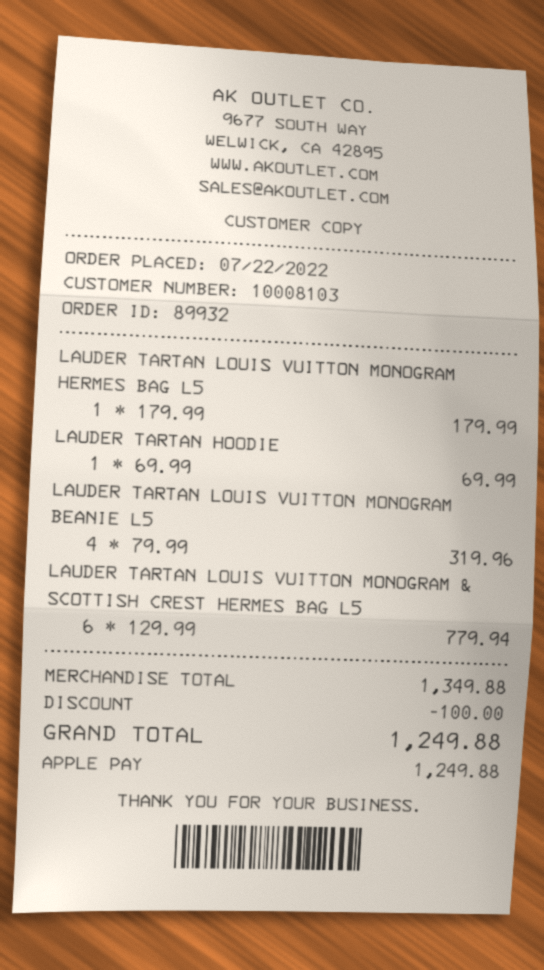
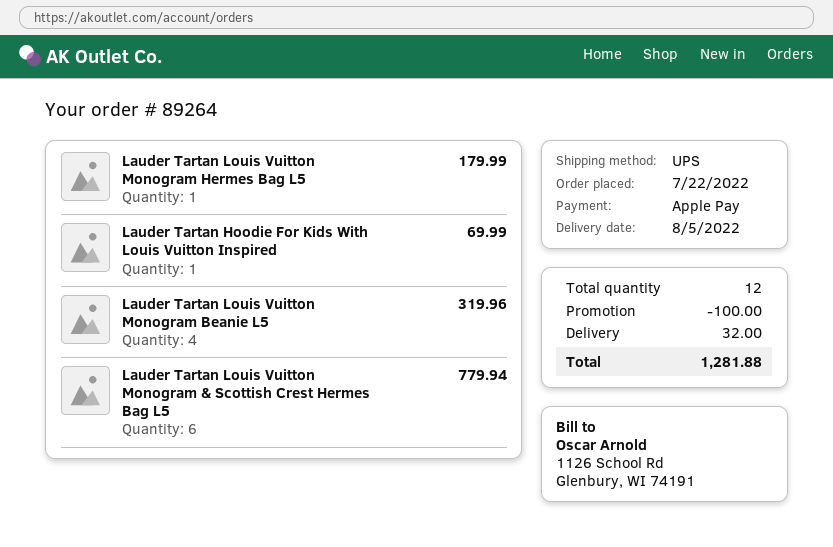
order number: 89932 -> 89264
shipping: none -> 32.00
total: 1249.88 -> 1281.88

